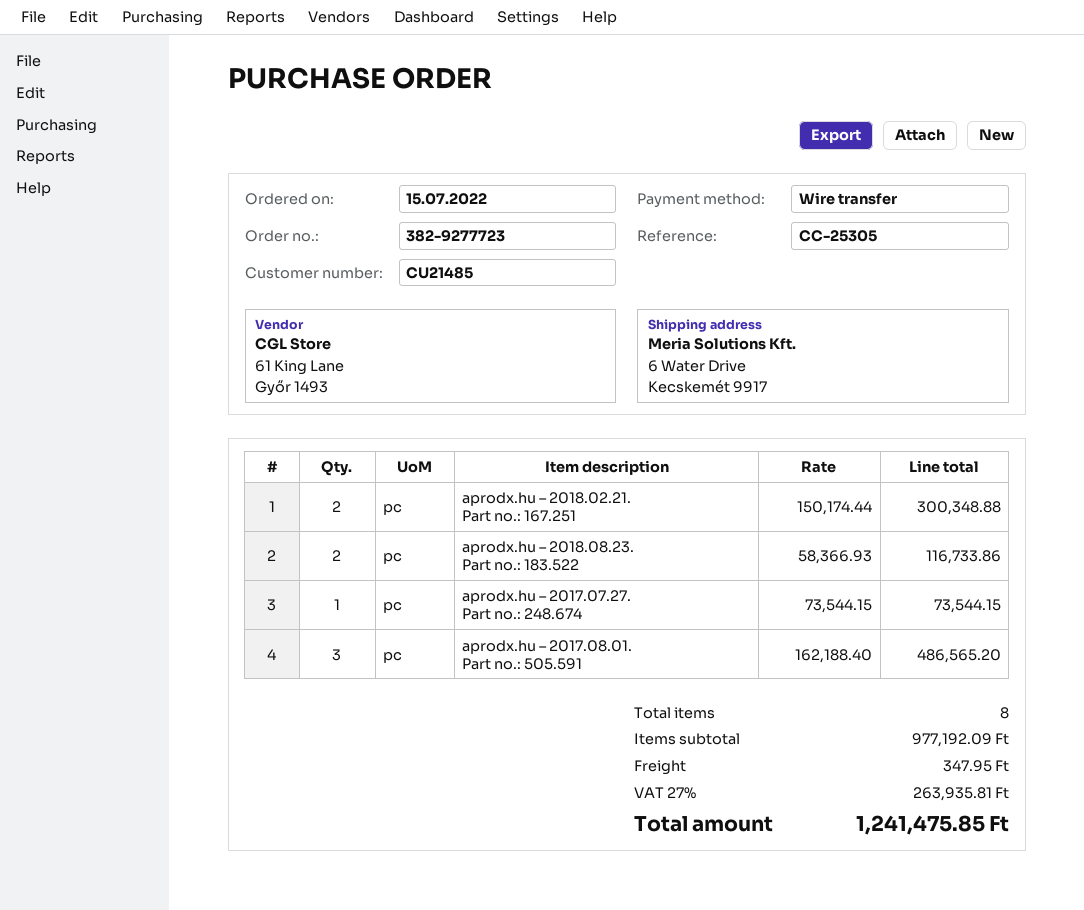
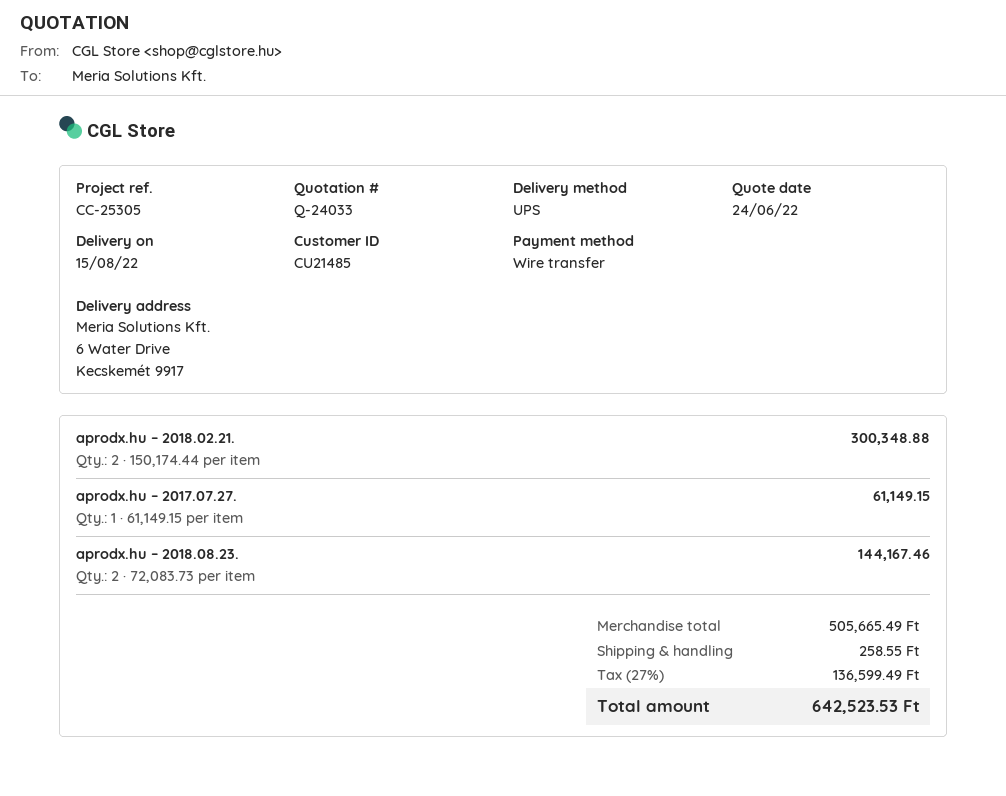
aprodx.hu – 2018.08.23.: 2 x 58366.93 = 116733.86 -> 2 x 72083.73 = 144167.46
aprodx.hu – 2017.07.27.: 1 x 73544.15 = 73544.15 -> 1 x 61149.15 = 61149.15
aprodx.hu – 2017.08.01.: 3 x 162188.40 = 486565.20 -> none
subtotal: 977192.09 -> 505665.49
shipping: 347.95 -> 258.55
tax: 27% = 263935.81 -> 27% = 136599.49
total: 1241475.85 -> 642523.53

